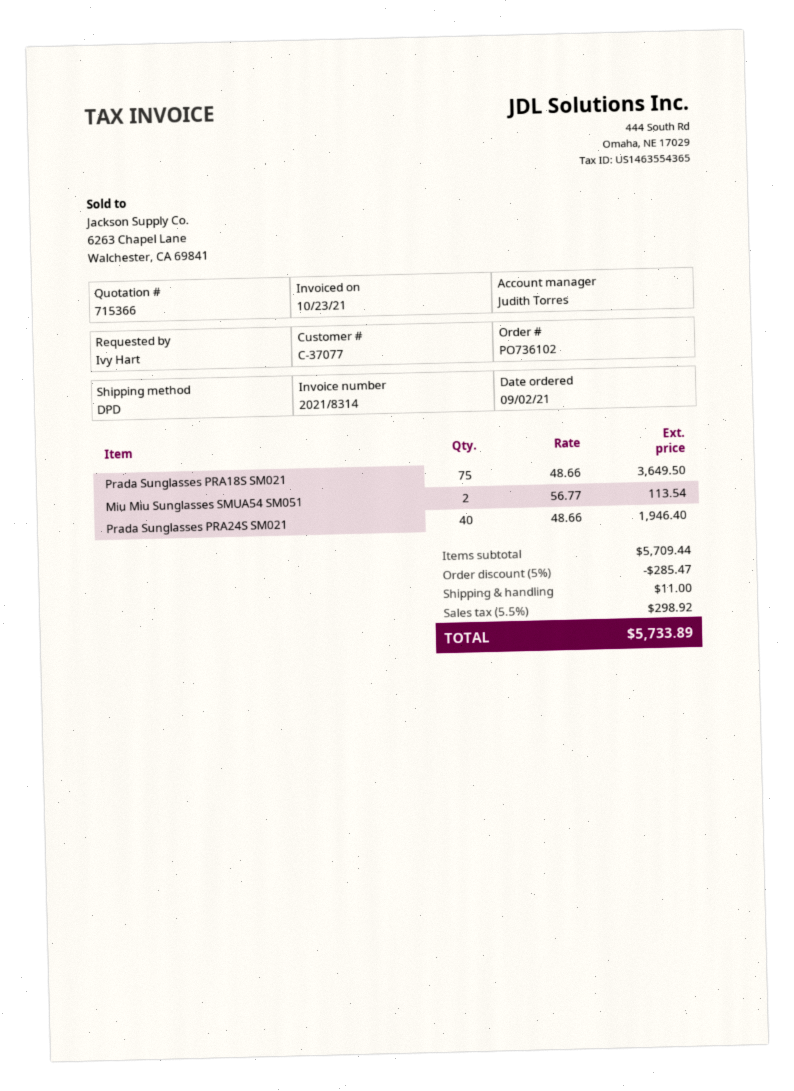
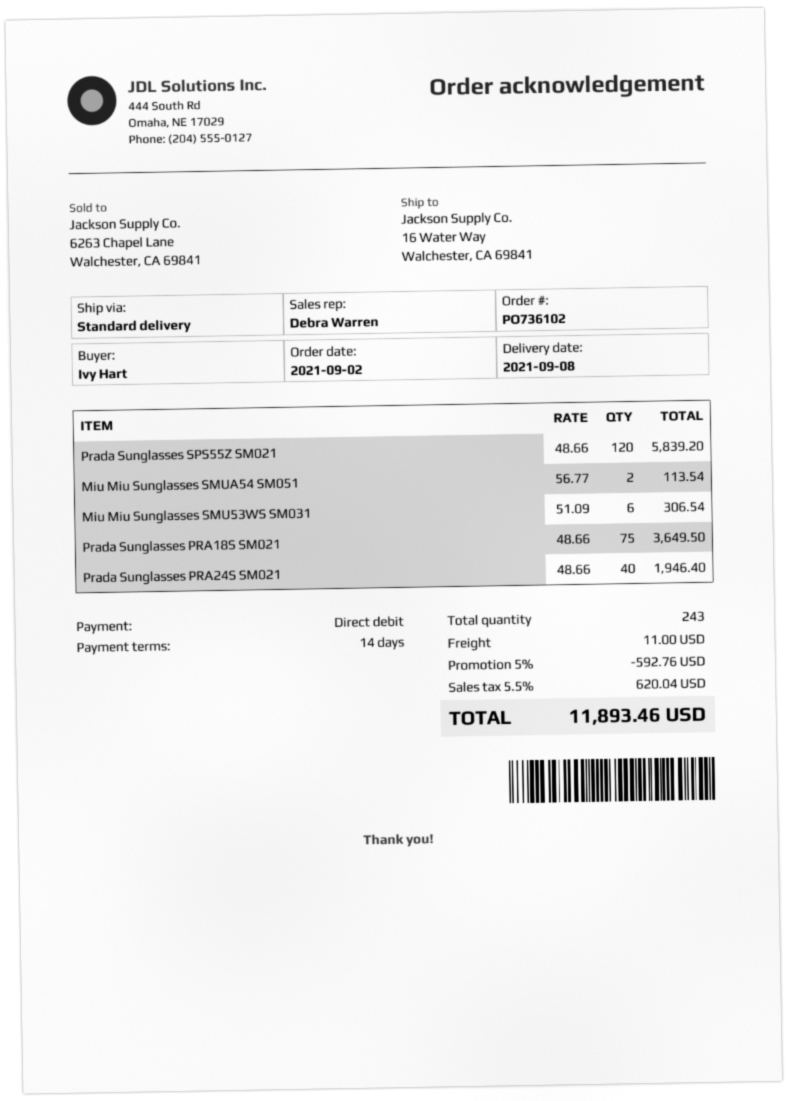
sales rep: Judith Torres -> Debra Warren
shipping method: DPD -> standard
Prada Sunglasses SPS55Z SM021: none -> 120 x 48.66 = 5839.20
Miu Miu Sunglasses SMU53WS SM031: none -> 6 x 51.09 = 306.54
discount: 5% = 285.47 -> 5% = 592.76
tax: 5.5% = 298.92 -> 5.5% = 620.04
total: 5733.89 -> 11893.46

